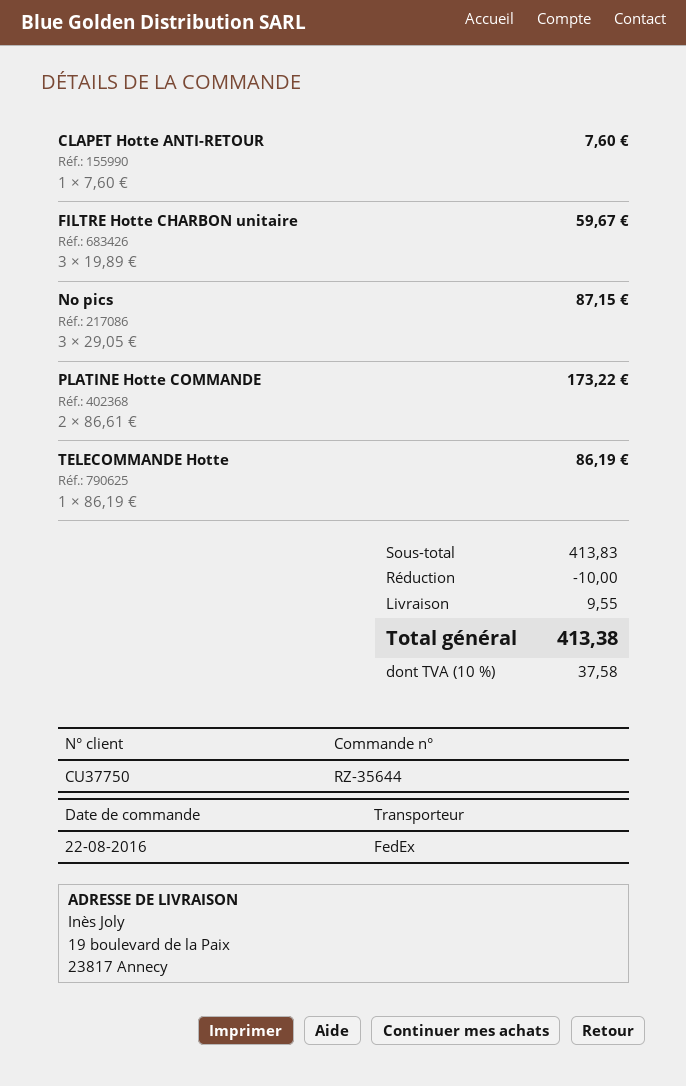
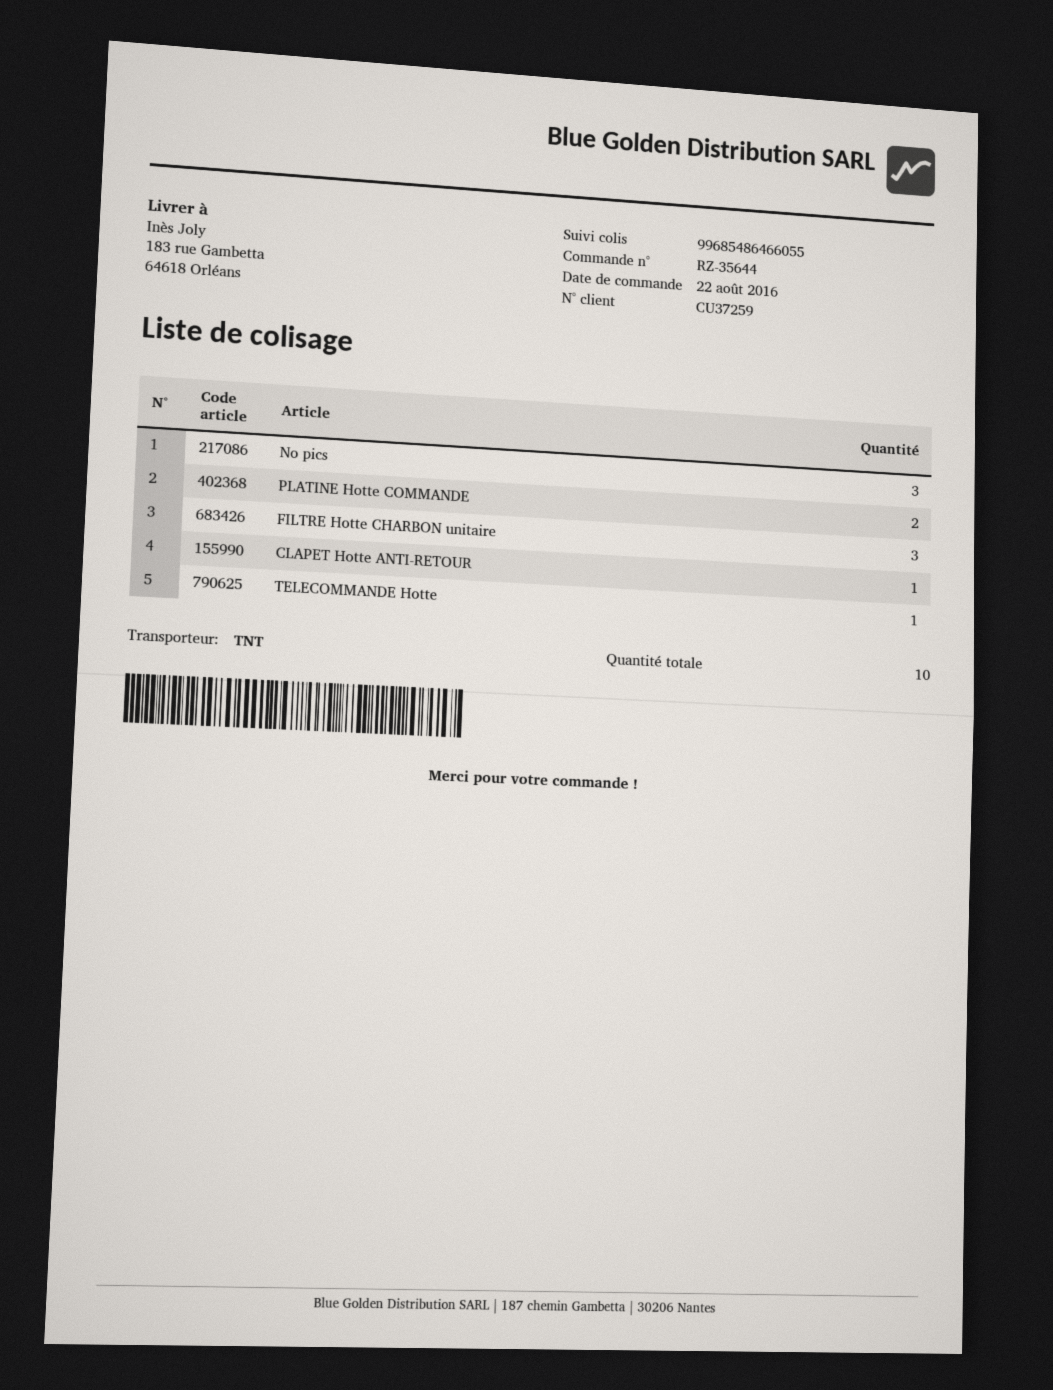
customer number: CU37750 -> CU37259
shipping method: FedEx -> TNT
ship to: 19 boulevard de la Paix, 23817 Annecy -> 183 rue Gambetta, 64618 Orléans

